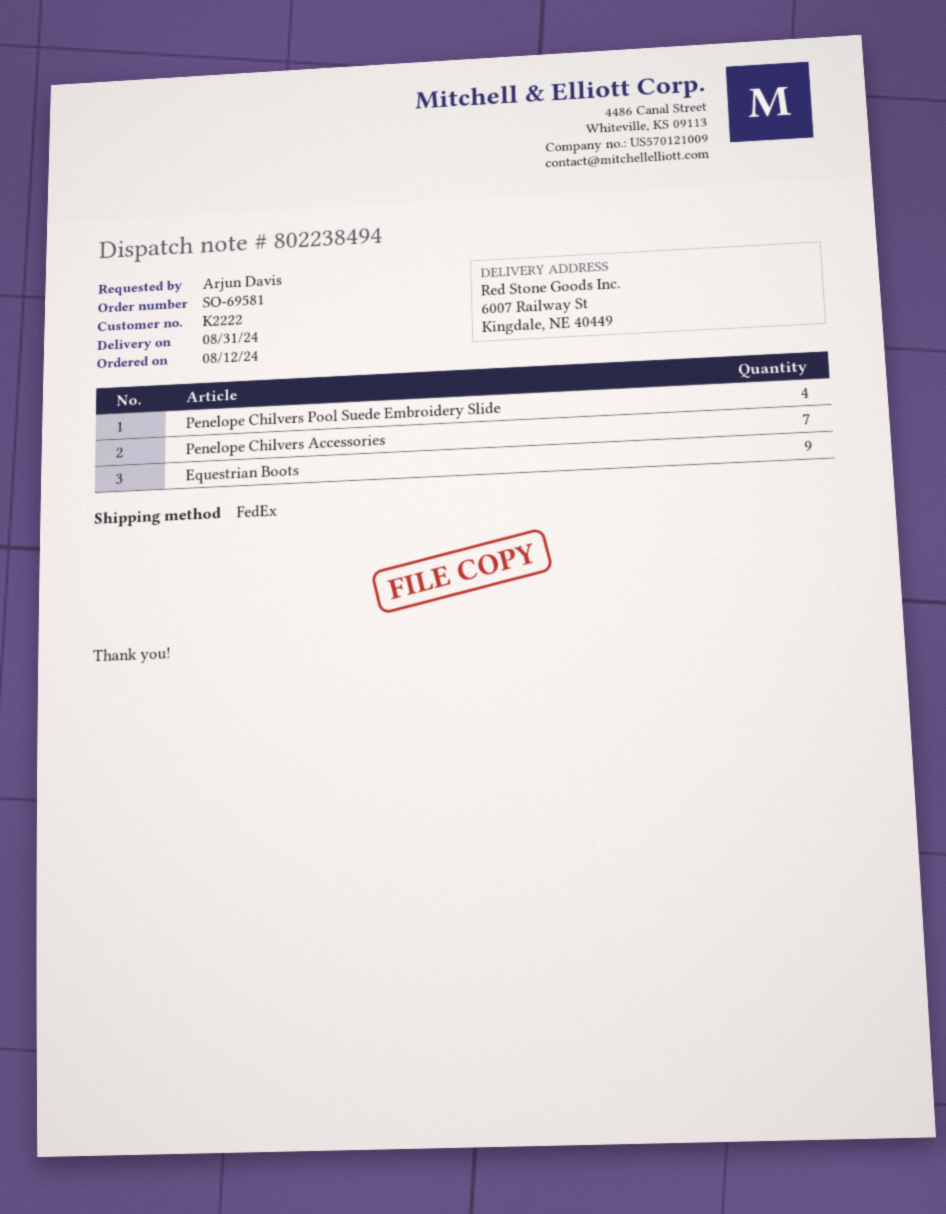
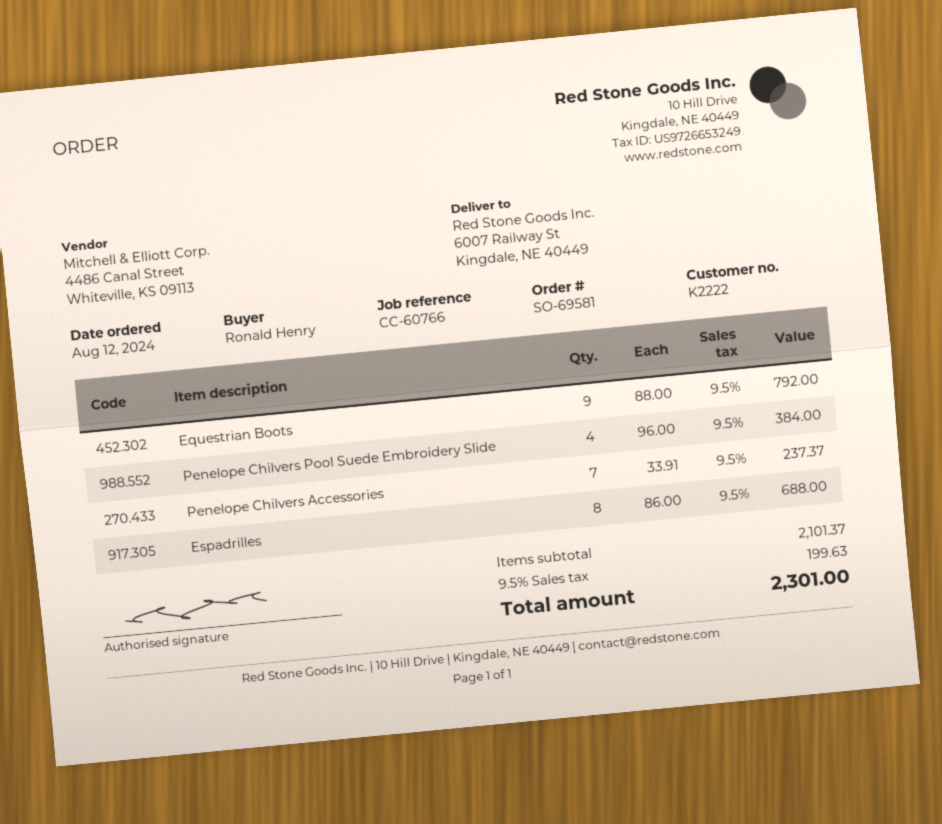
ordered by: Arjun Davis -> Ronald Henry
Espadrilles: none -> 8

